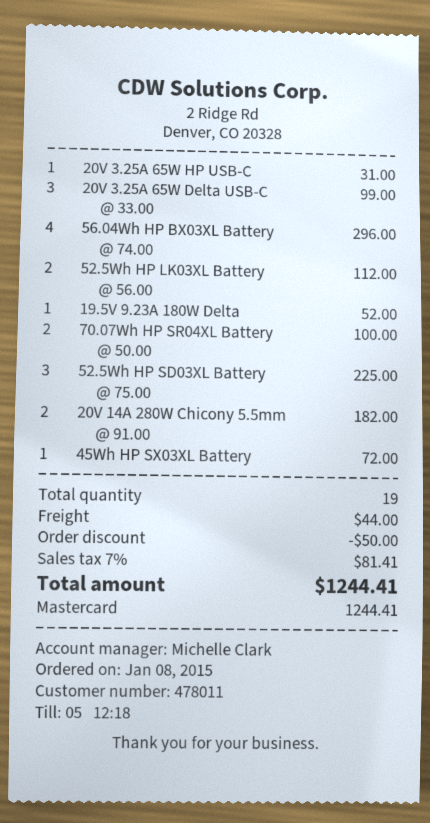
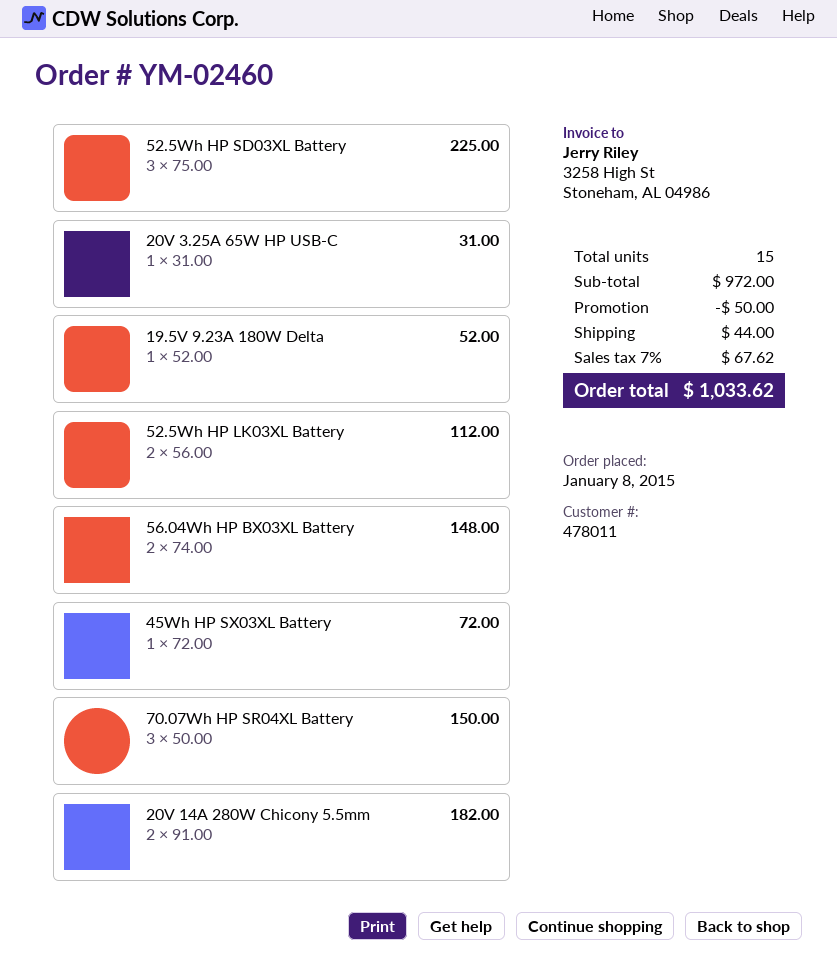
20V 3.25A 65W Delta USB-C: 3 x 33.00 = 99.00 -> none
56.04Wh HP BX03XL Battery: 4 x 74.00 = 296.00 -> 2 x 74.00 = 148.00
70.07Wh HP SR04XL Battery: 2 x 50.00 = 100.00 -> 3 x 50.00 = 150.00
total quantity: 19 -> 15
tax: 7% = 81.41 -> 7% = 67.62
total: 1244.41 -> 1033.62

